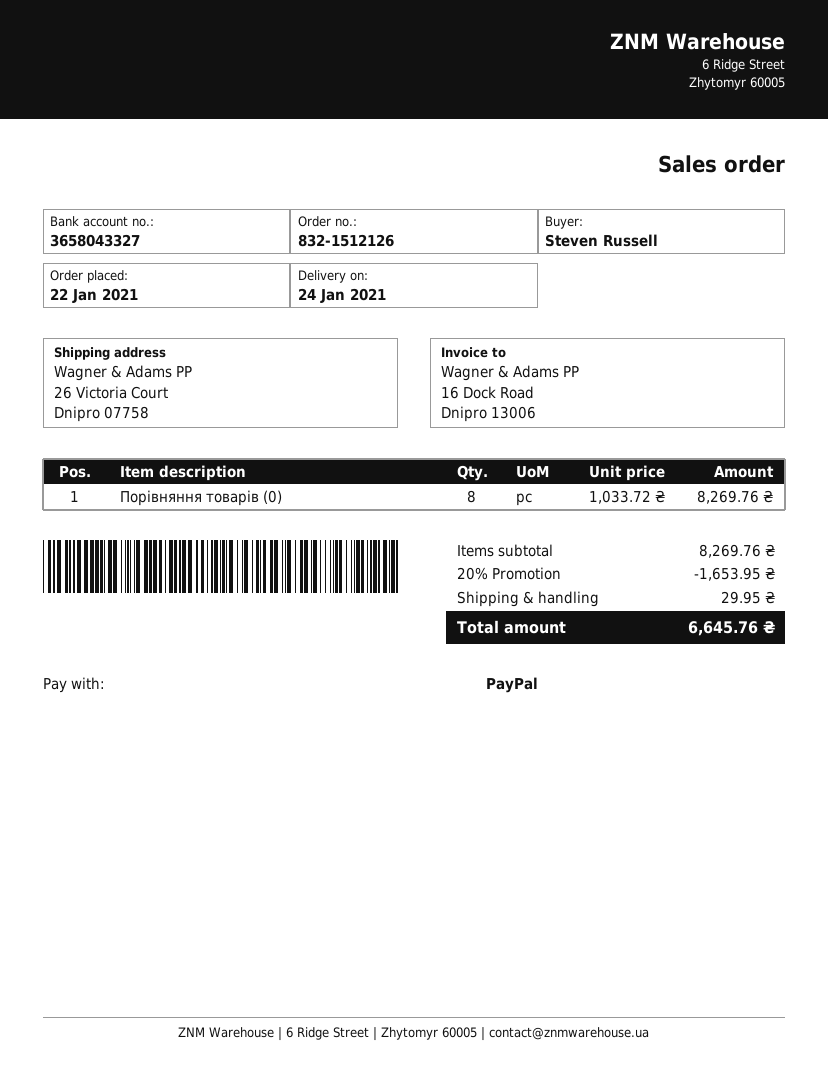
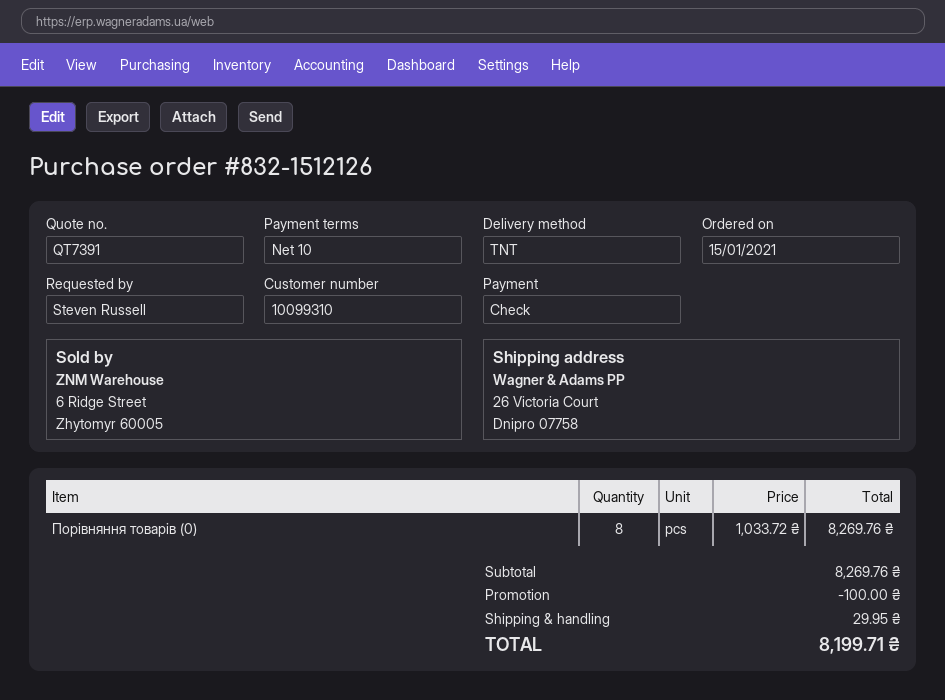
order date: 2021-01-22 -> 2021-01-15
payment method: PayPal -> cheque
discount: 1653.95 -> 100.00
total: 6645.76 -> 8199.71

